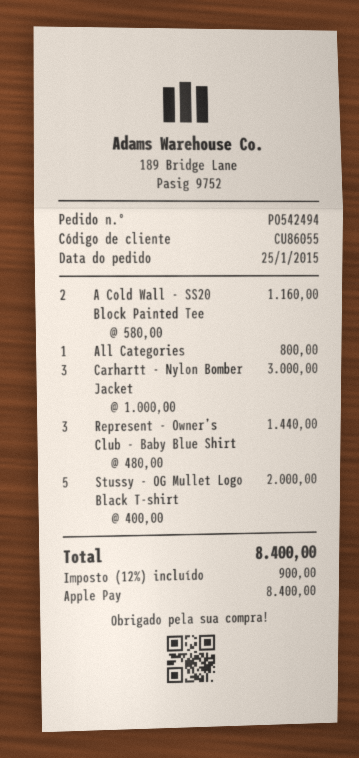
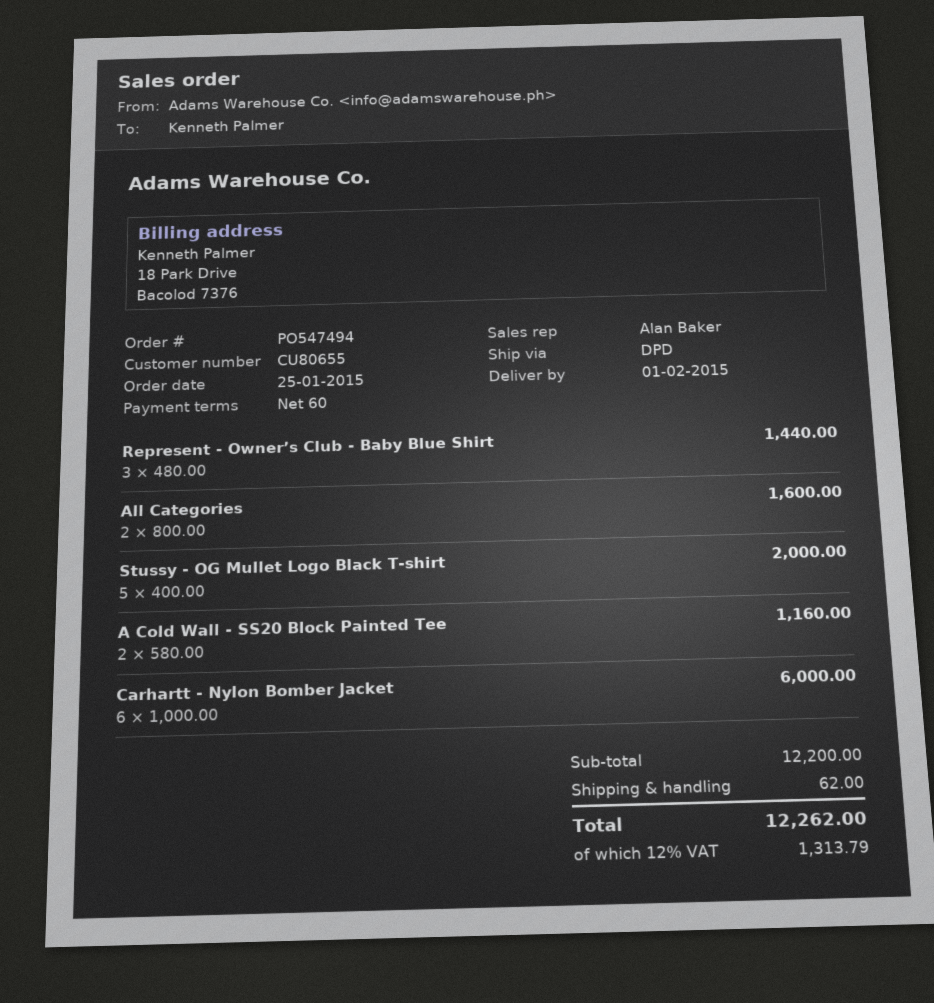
order number: PO542494 -> PO547494
customer number: CU86055 -> CU80655
All Categories: 1 x 800.00 = 800.00 -> 2 x 800.00 = 1600.00
Carhartt - Nylon Bomber Jacket: 3 x 1000.00 = 3000.00 -> 6 x 1000.00 = 6000.00
shipping: none -> 62.00
tax: 12% = 900.00 -> 12% = 1313.79
total: 8400.00 -> 12262.00

